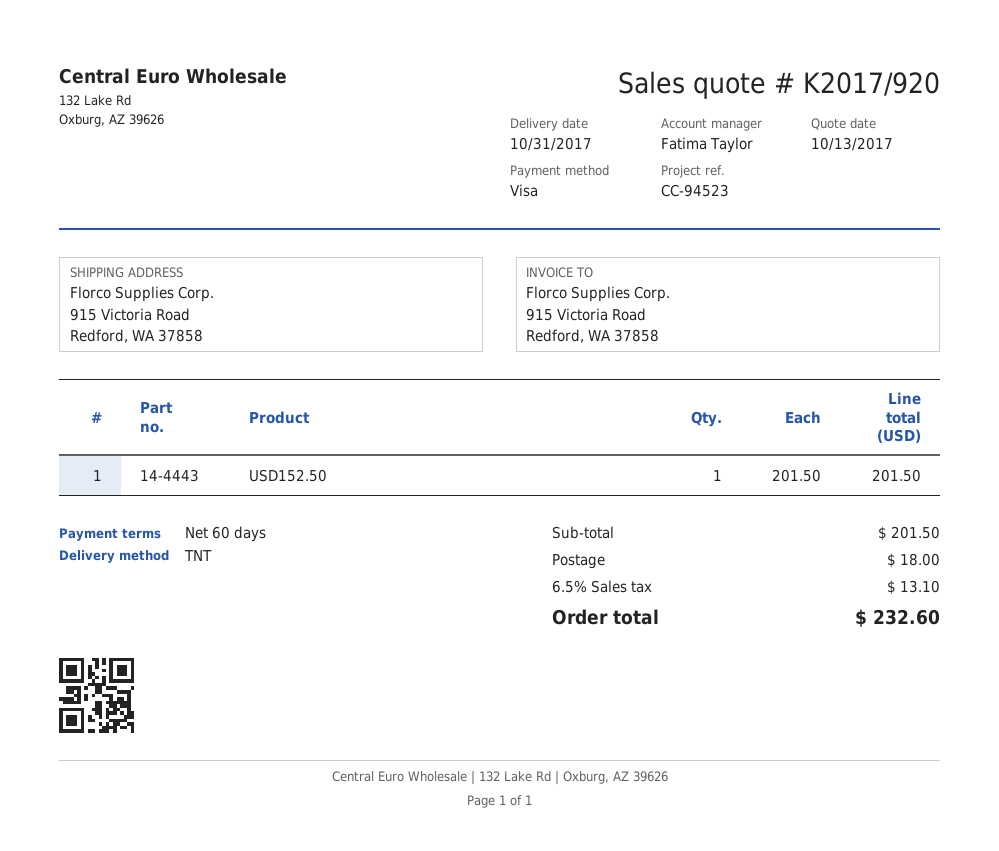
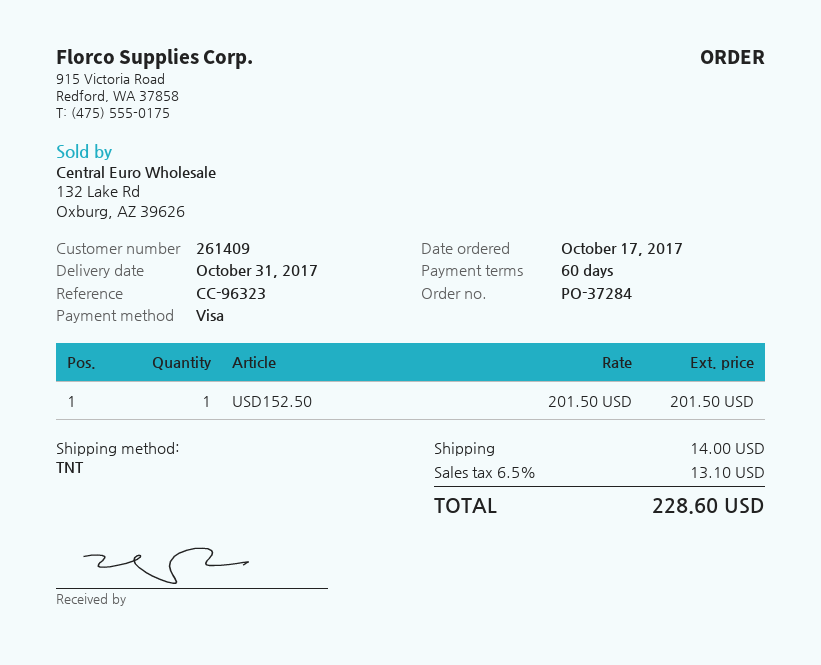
reference: CC-94523 -> CC-96323
shipping: 18.00 -> 14.00
total: 232.60 -> 228.60

